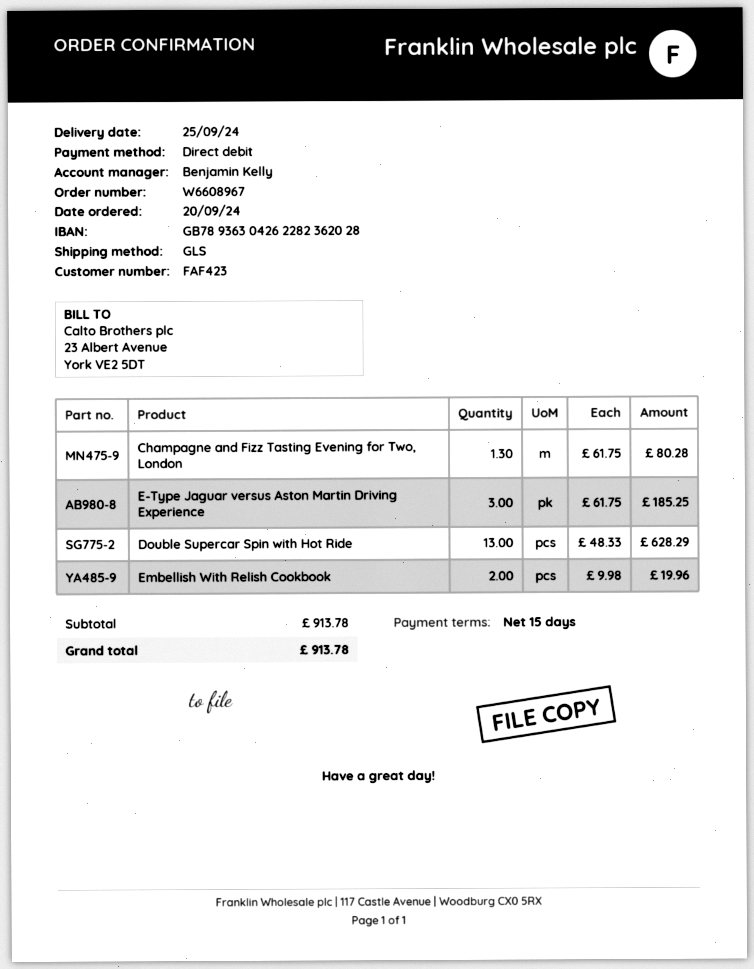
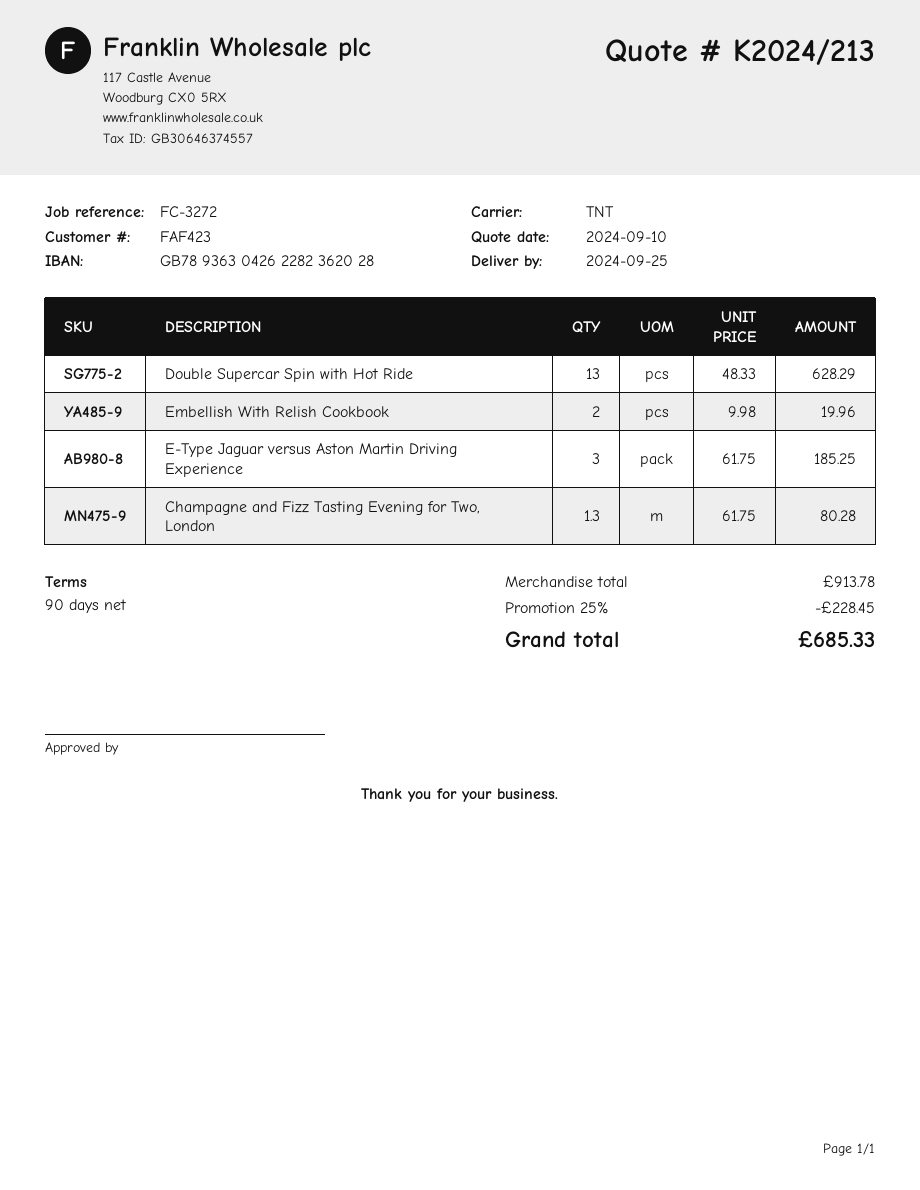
payment terms: 15 days -> 90 days
shipping method: GLS -> TNT
discount: none -> 25% = 228.45
total: 913.78 -> 685.33

